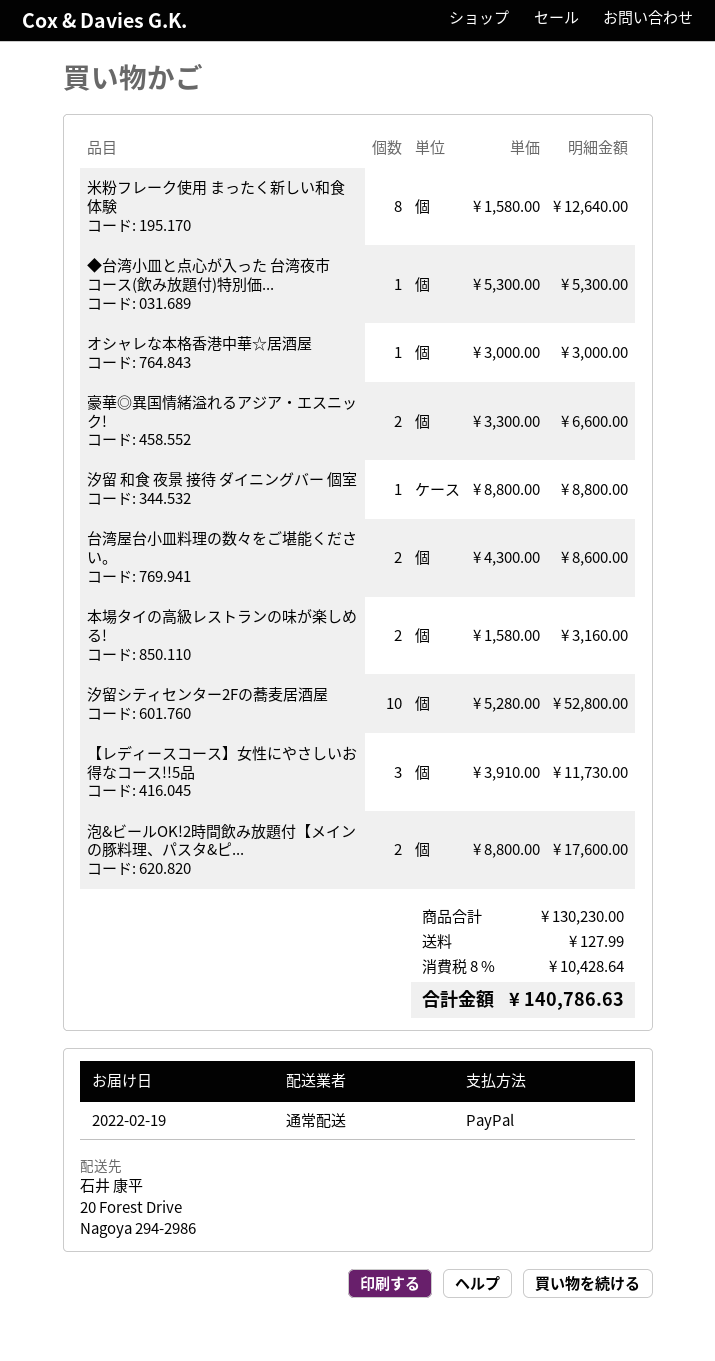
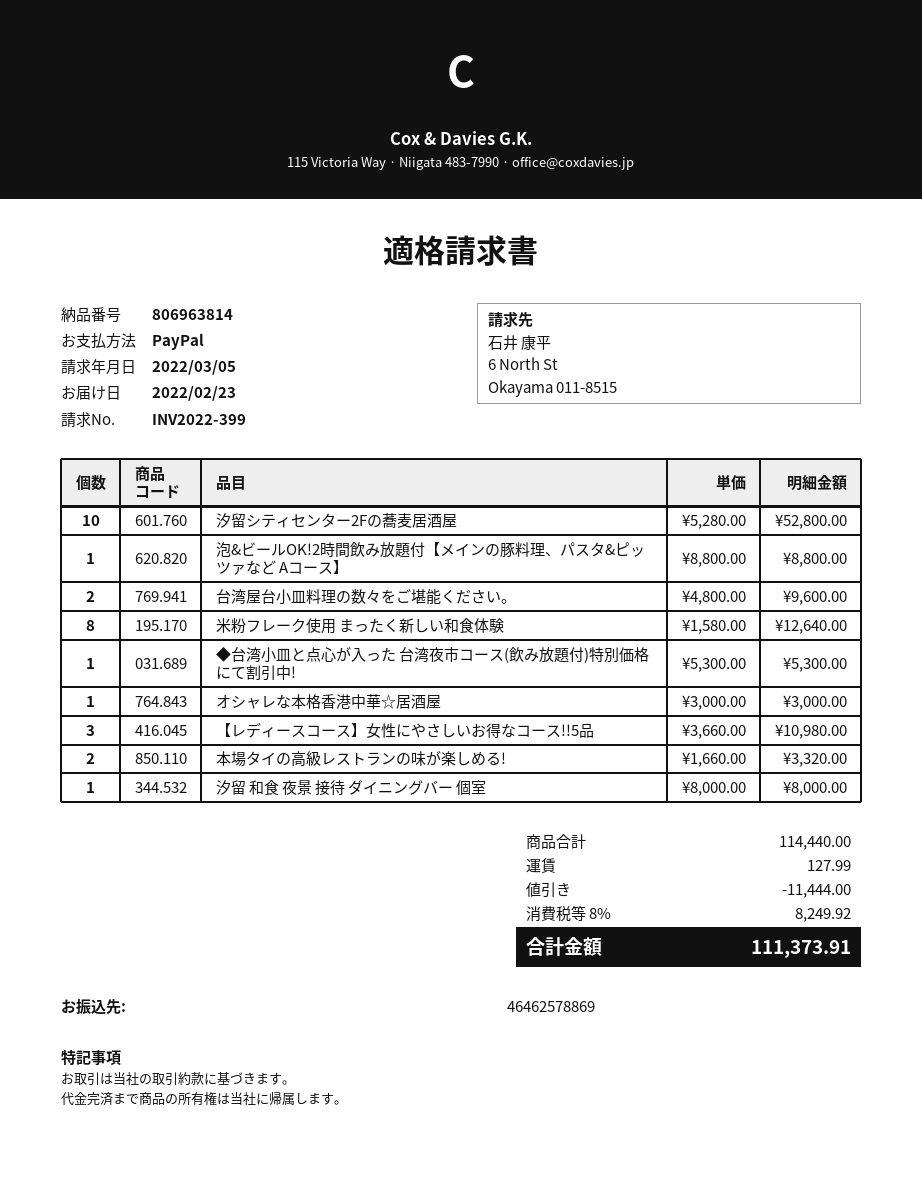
delivery date: 2022-02-19 -> 2022-02-23
豪華◎異国情緒溢れるアジア・エスニック!: 2 x 3300.00 = 6600.00 -> none
汐留 和食 夜景 接待 ダイニングバー 個室: 1 x 8800.00 = 8800.00 -> 1 x 8000.00 = 8000.00
台湾屋台小皿料理の数々をご堪能ください。: 2 x 4300.00 = 8600.00 -> 2 x 4800.00 = 9600.00
本場タイの高級レストランの味が楽しめる!: 2 x 1580.00 = 3160.00 -> 2 x 1660.00 = 3320.00
【レディースコース】女性にやさしいお得なコース!!5品: 3 x 3910.00 = 11730.00 -> 3 x 3660.00 = 10980.00
泡&ビールOK!2時間飲み放題付【メインの豚料理、パスタ&ピ...: 2 x 8800.00 = 17600.00 -> 1 x 8800.00 = 8800.00
subtotal: 130230.00 -> 114440.00
discount: none -> 11444.00
tax: 8% = 10428.64 -> 8% = 8249.92
total: 140786.63 -> 111373.91

